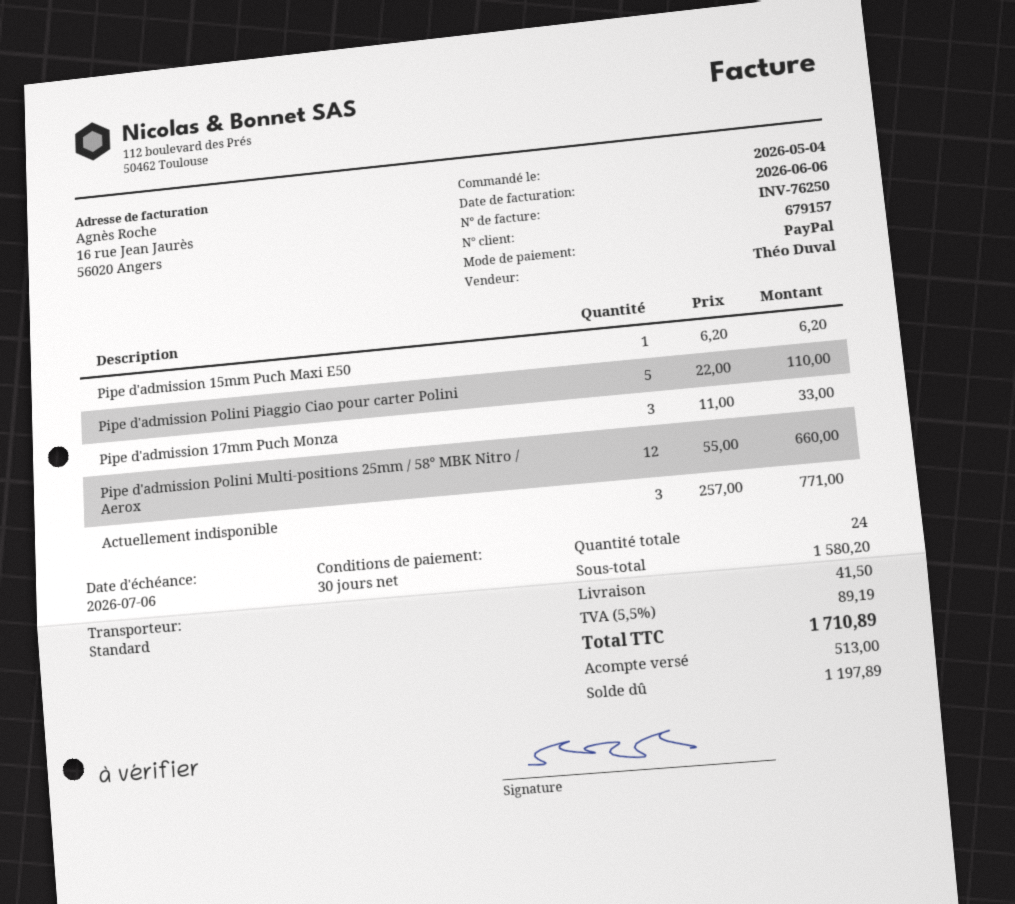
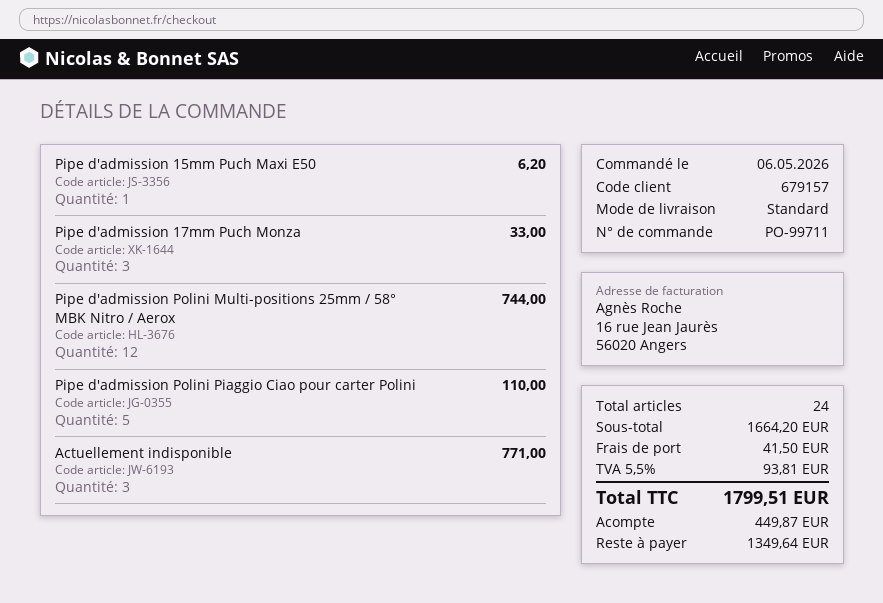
order date: 2026-05-04 -> 2026-05-06
Pipe d'admission Polini Multi-positions 25mm / 58° MBK Nitro / Aerox: 12 for 660.00 -> 12 for 744.00
subtotal: 1580.20 -> 1664.20
tax: 5.5% = 89.19 -> 5.5% = 93.81
total: 1710.89 -> 1799.51
deposit: 513.00 -> 449.87
balance: 1197.89 -> 1349.64

